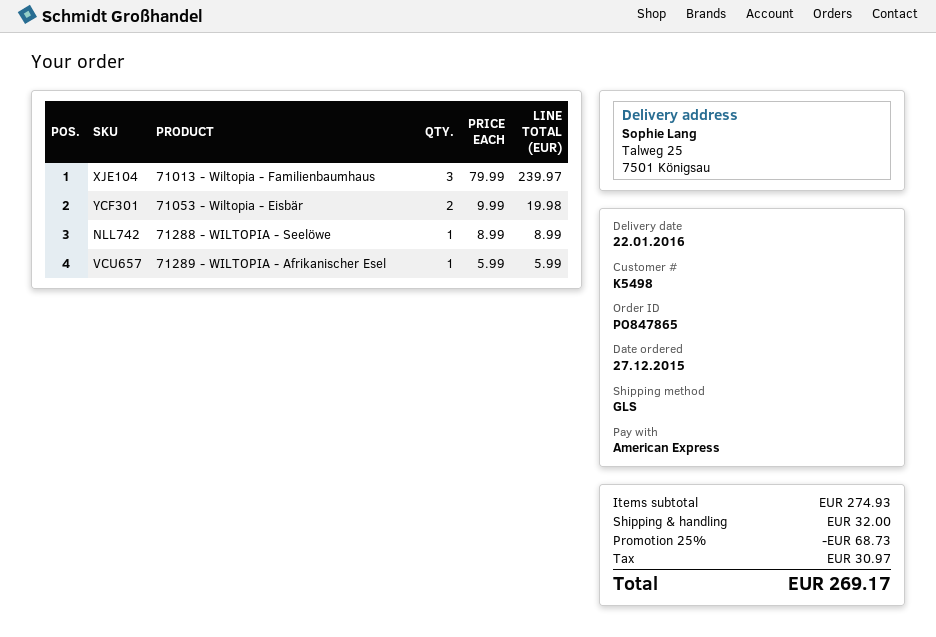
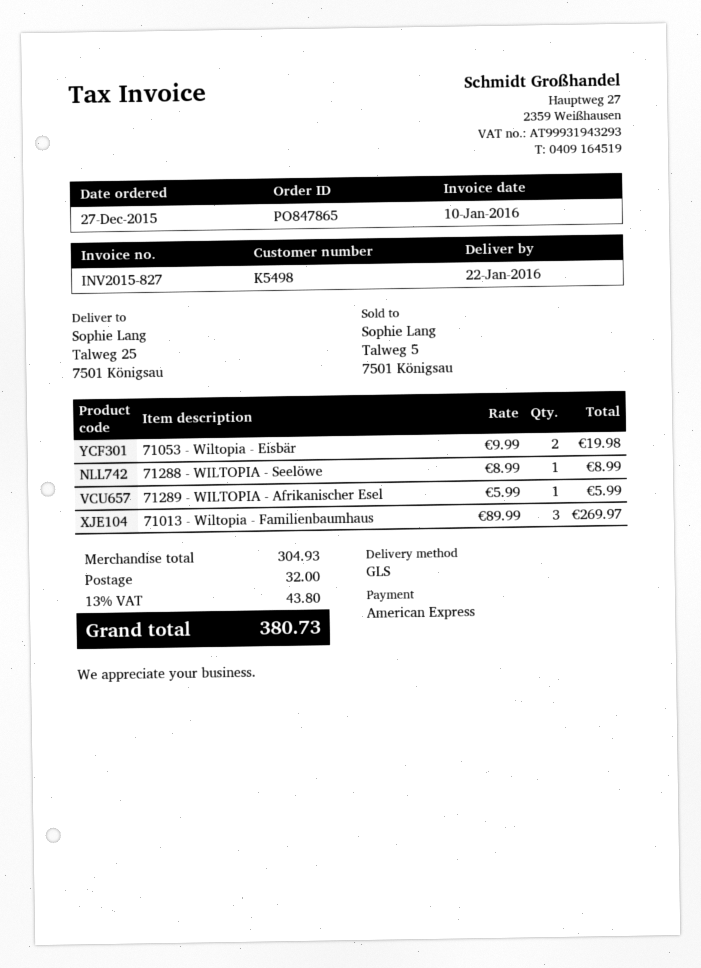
71013 - Wiltopia - Familienbaumhaus: 3 x 79.99 = 239.97 -> 3 x 89.99 = 269.97
subtotal: 274.93 -> 304.93
discount: 25% = 68.73 -> none
tax: 30.97 -> 43.80
total: 269.17 -> 380.73

